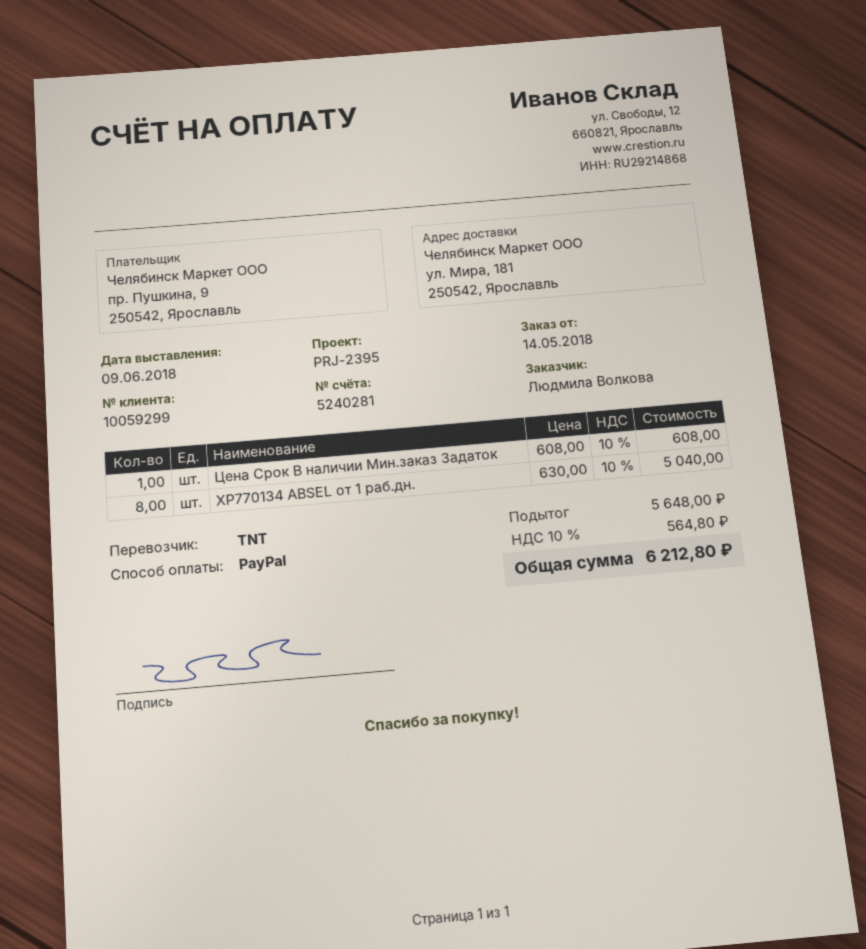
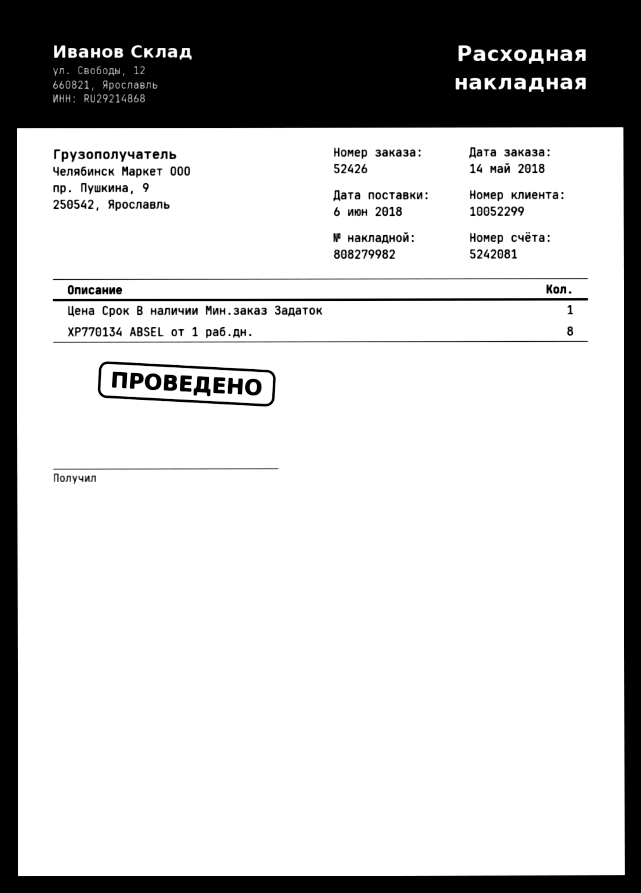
invoice number: 5240281 -> 5242081
customer number: 10059299 -> 10052299
ship to: ул. Мира, 181, 250542, Ярославль -> пр. Пушкина, 9, 250542, Ярославль

